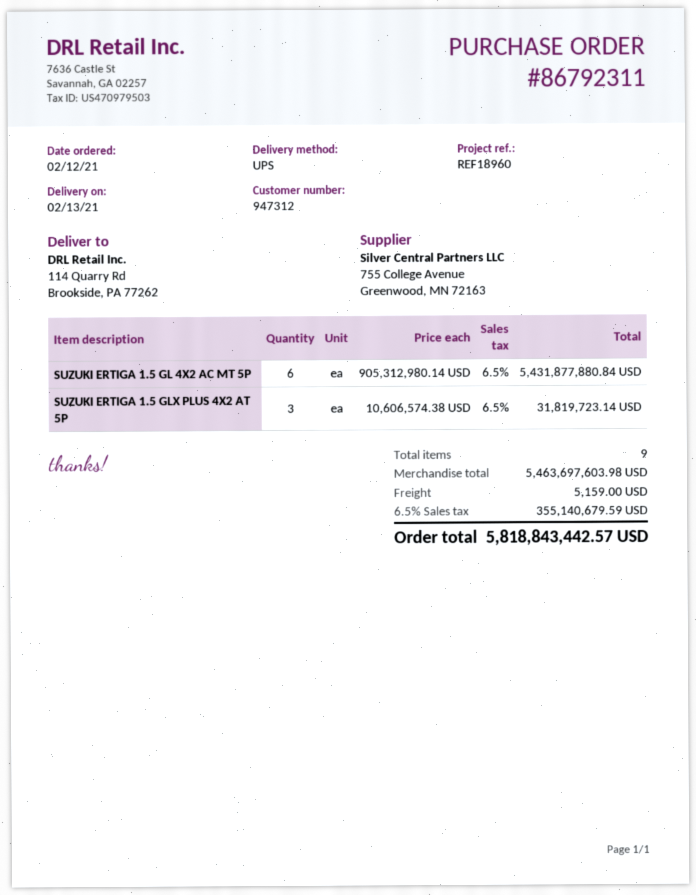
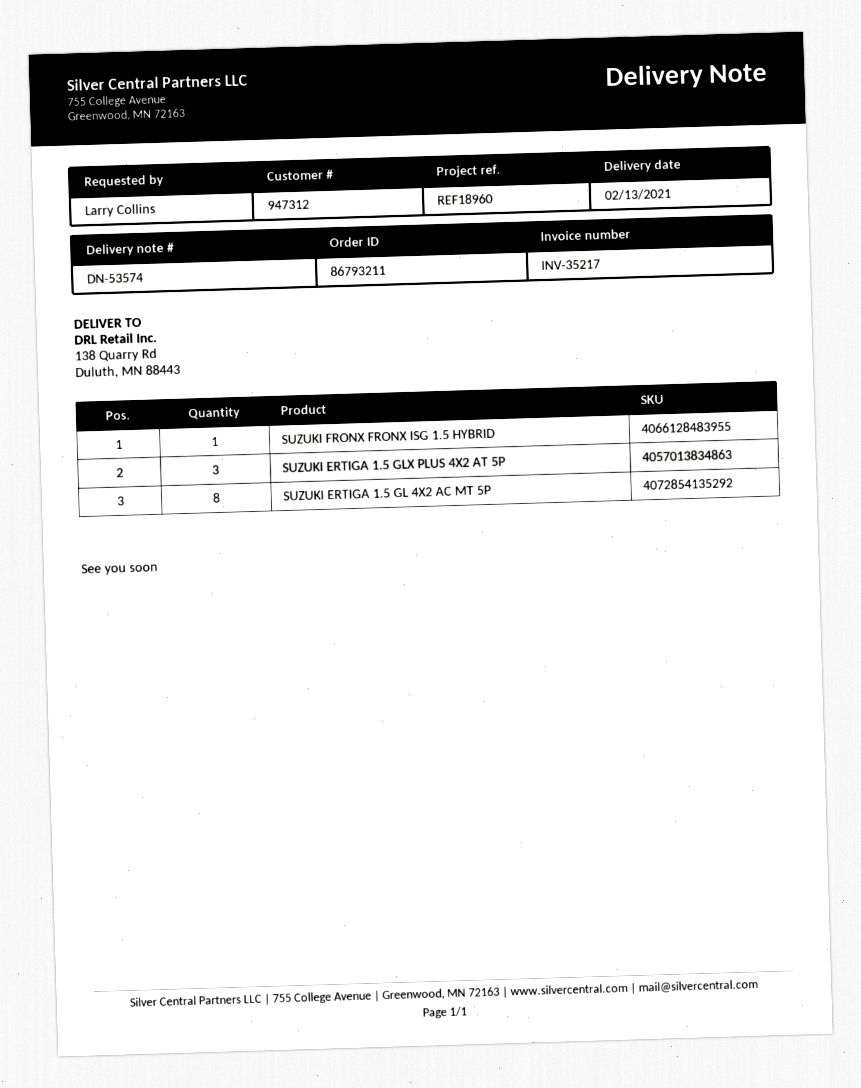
order number: 86792311 -> 86793211
ship to: 114 Quarry Rd, Brookside, PA 77262 -> 138 Quarry Rd, Duluth, MN 88443
SUZUKI ERTIGA 1.5 GL 4X2 AC MT 5P: 6 -> 8
SUZUKI FRONX FRONX ISG 1.5 HYBRID: none -> 1

